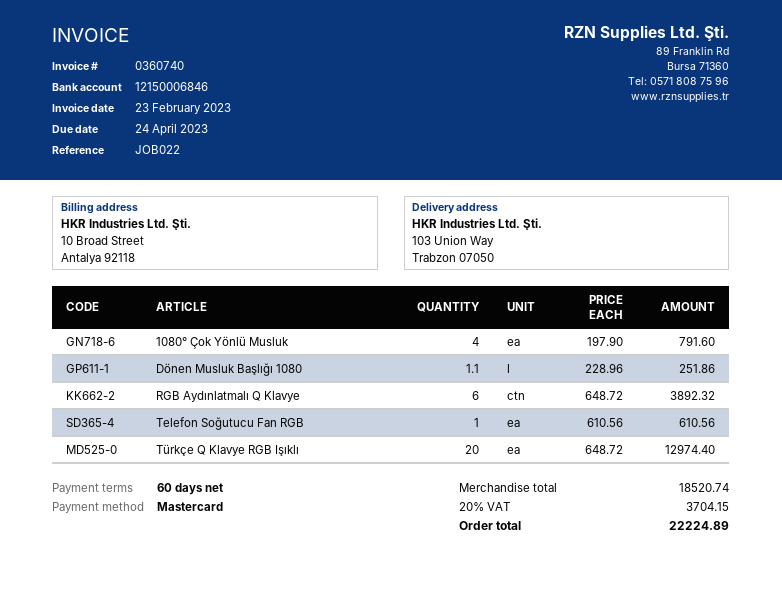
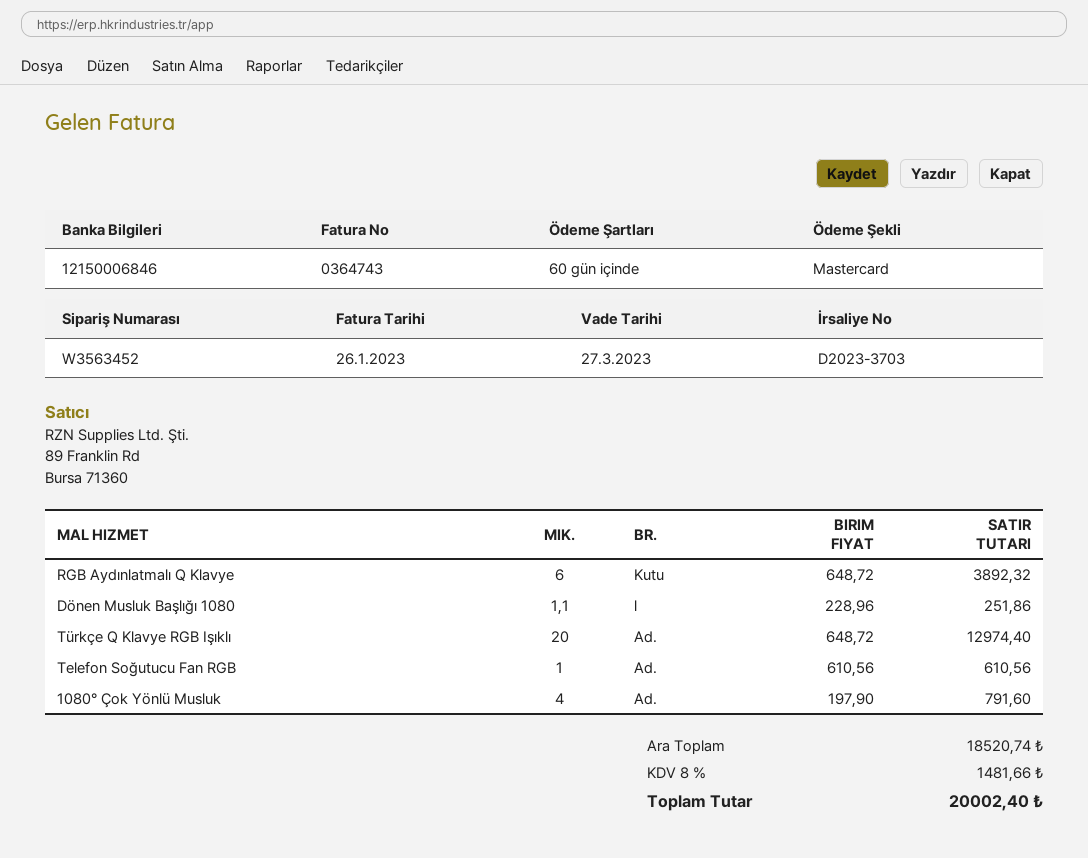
invoice number: 0360740 -> 0364743
invoice date: 2023-02-23 -> 2023-01-26
due date: 2023-04-24 -> 2023-03-27
tax: 20% = 3704.15 -> 8% = 1481.66
total: 22224.89 -> 20002.40

